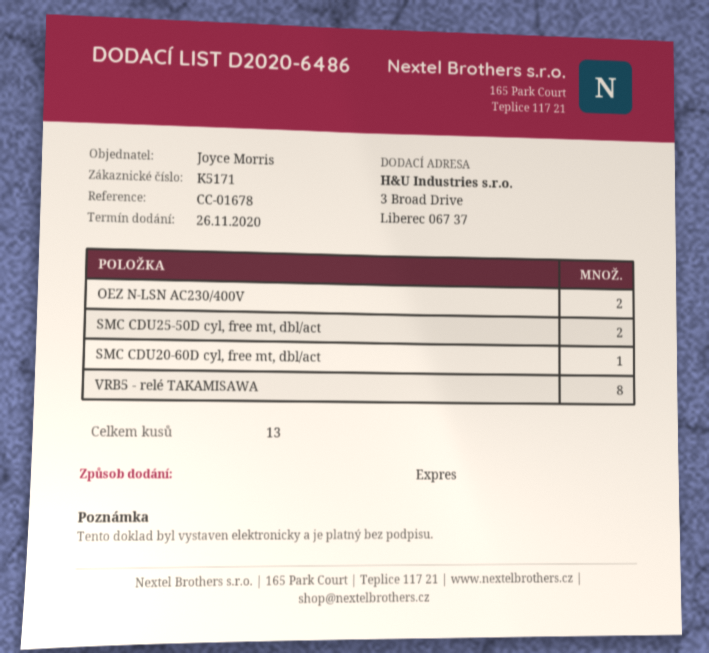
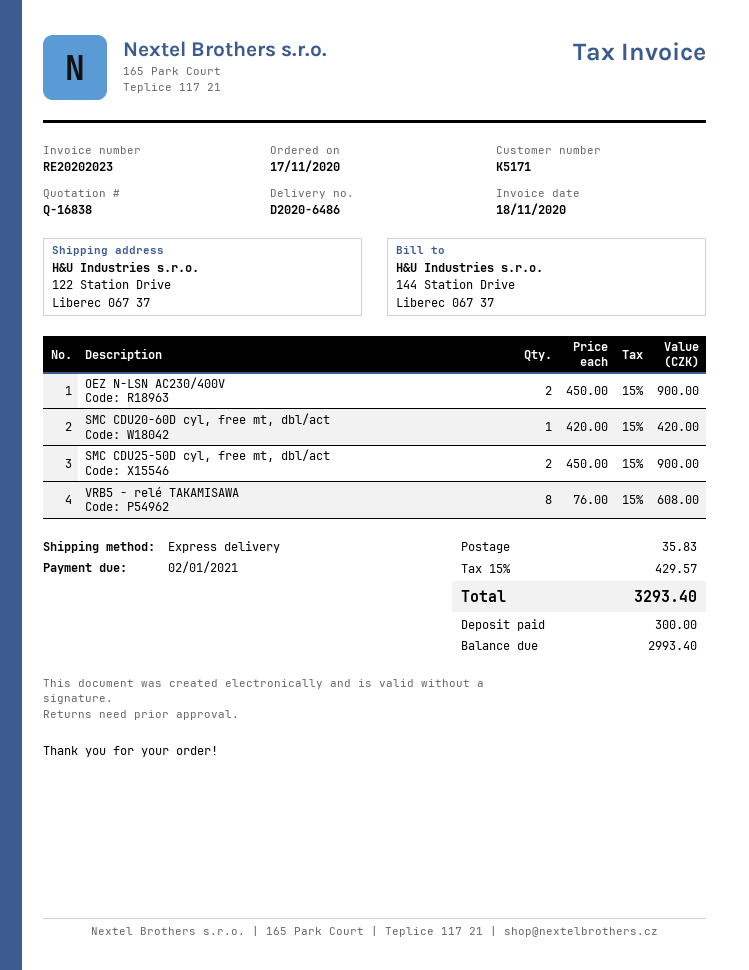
ship to: 3 Broad Drive, Liberec 067 37 -> 122 Station Drive, Liberec 067 37

